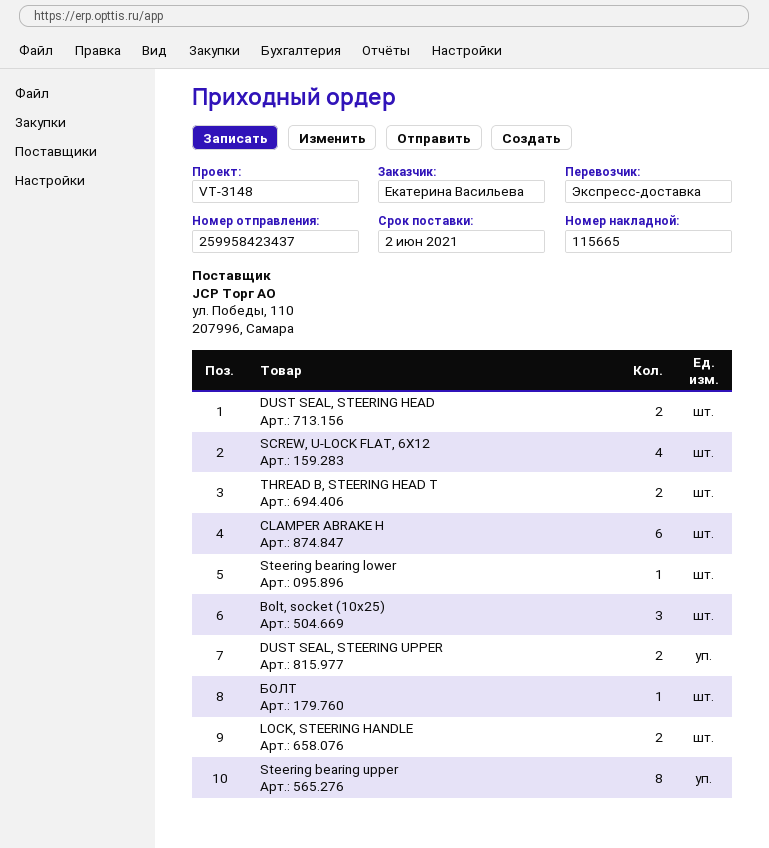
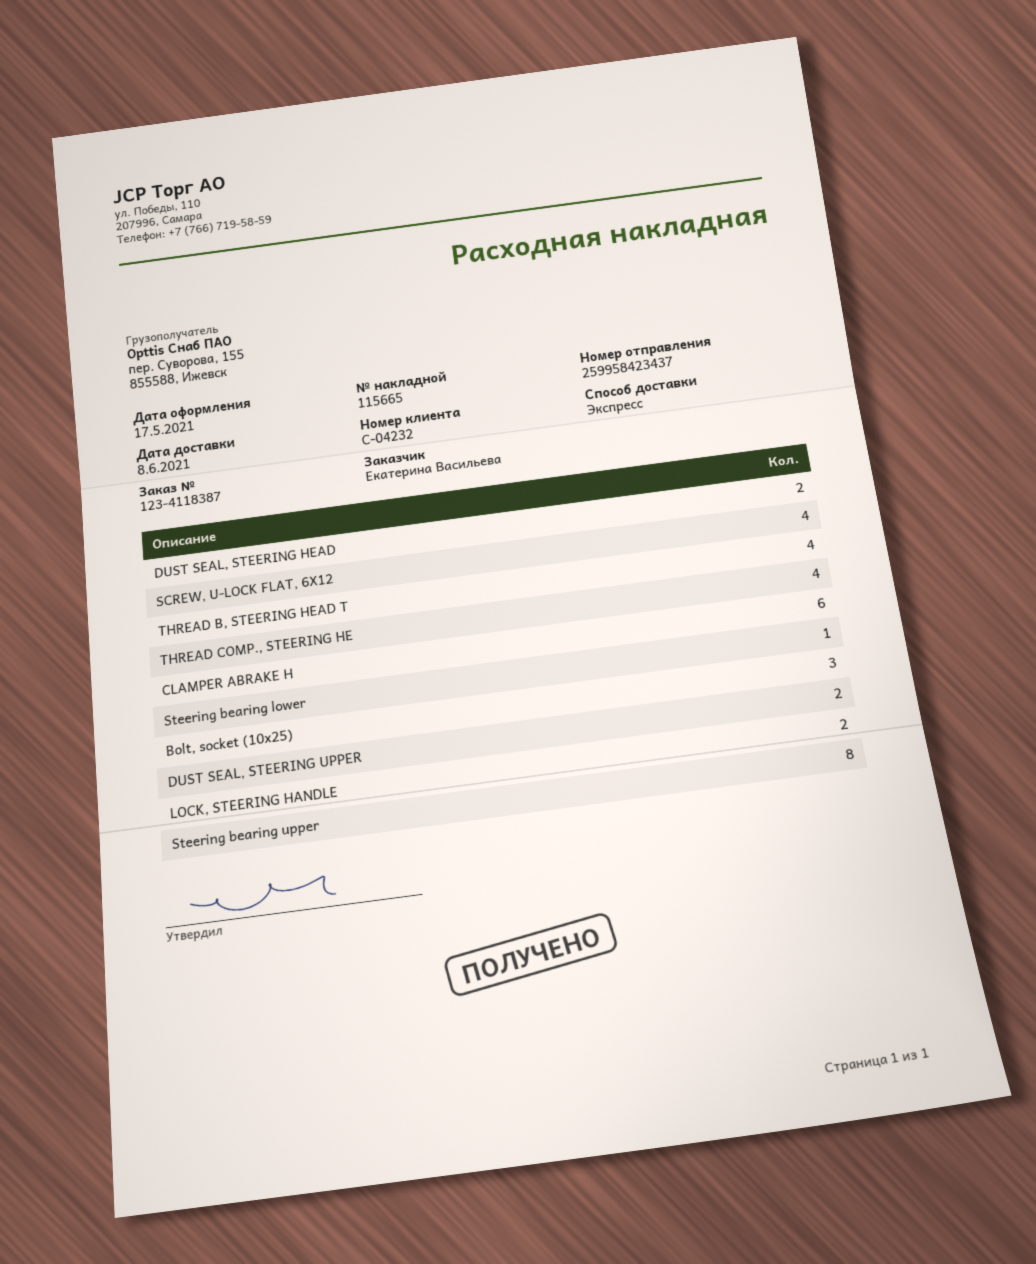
delivery date: 2021-06-02 -> 2021-06-08
THREAD B, STEERING HEAD T: 2 -> 4
БОЛТ: 1 -> none
THREAD COMP., STEERING HE: none -> 4

